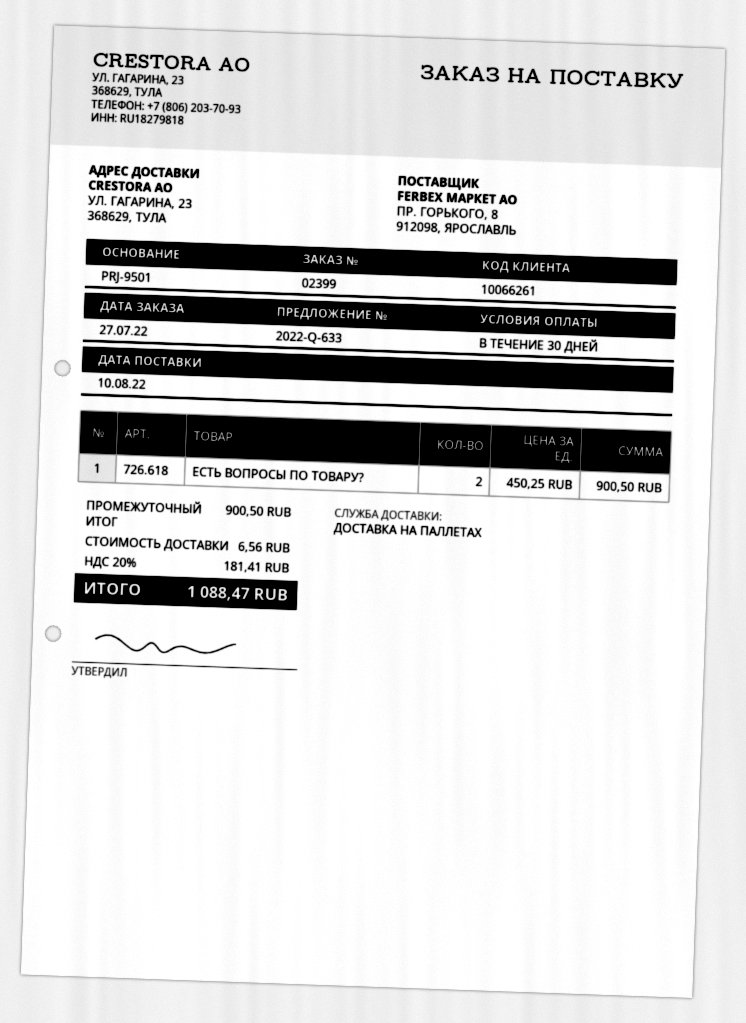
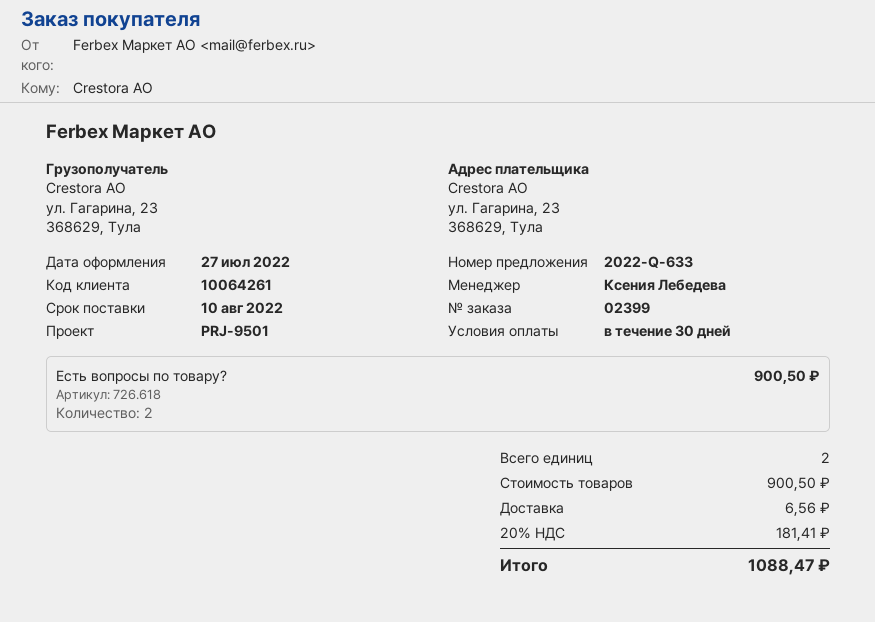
customer number: 10066261 -> 10064261

